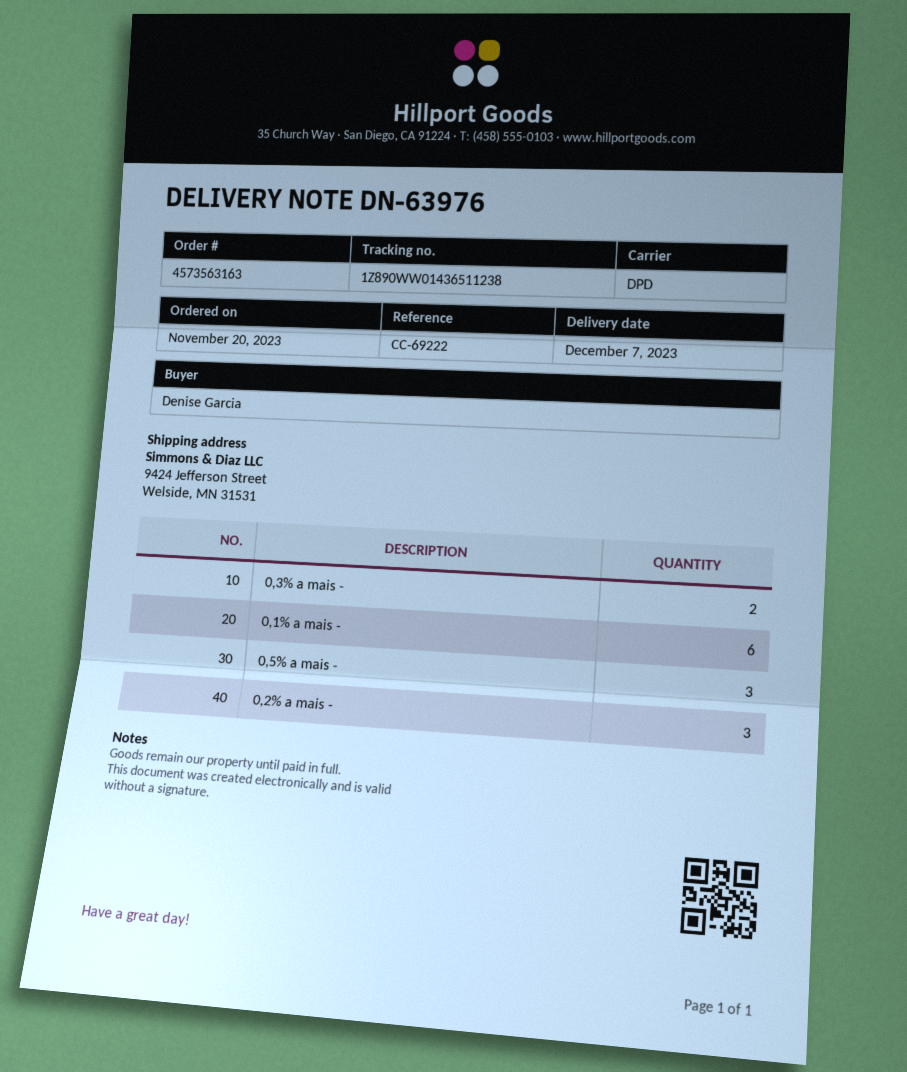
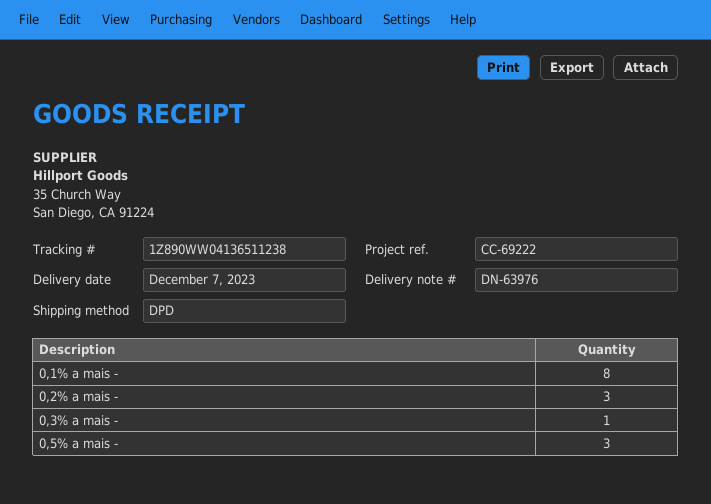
tracking number: 1Z890WW01436511238 -> 1Z890WW04136511238
0,3% a mais -: 2 -> 1
0,1% a mais -: 6 -> 8

